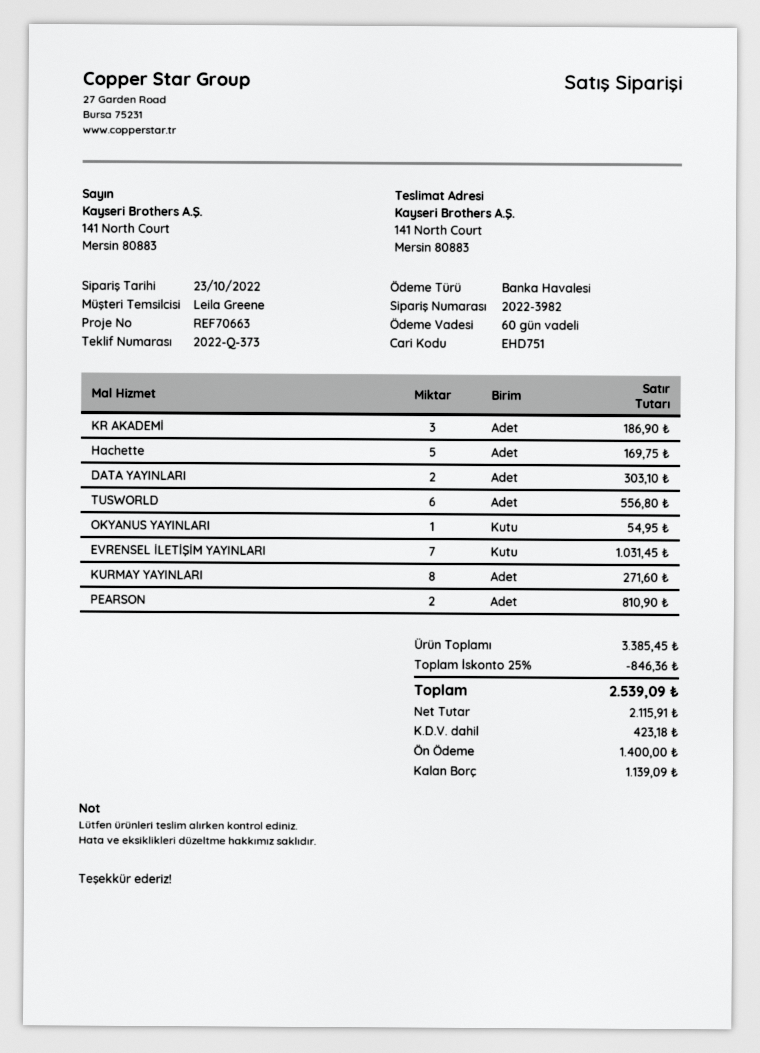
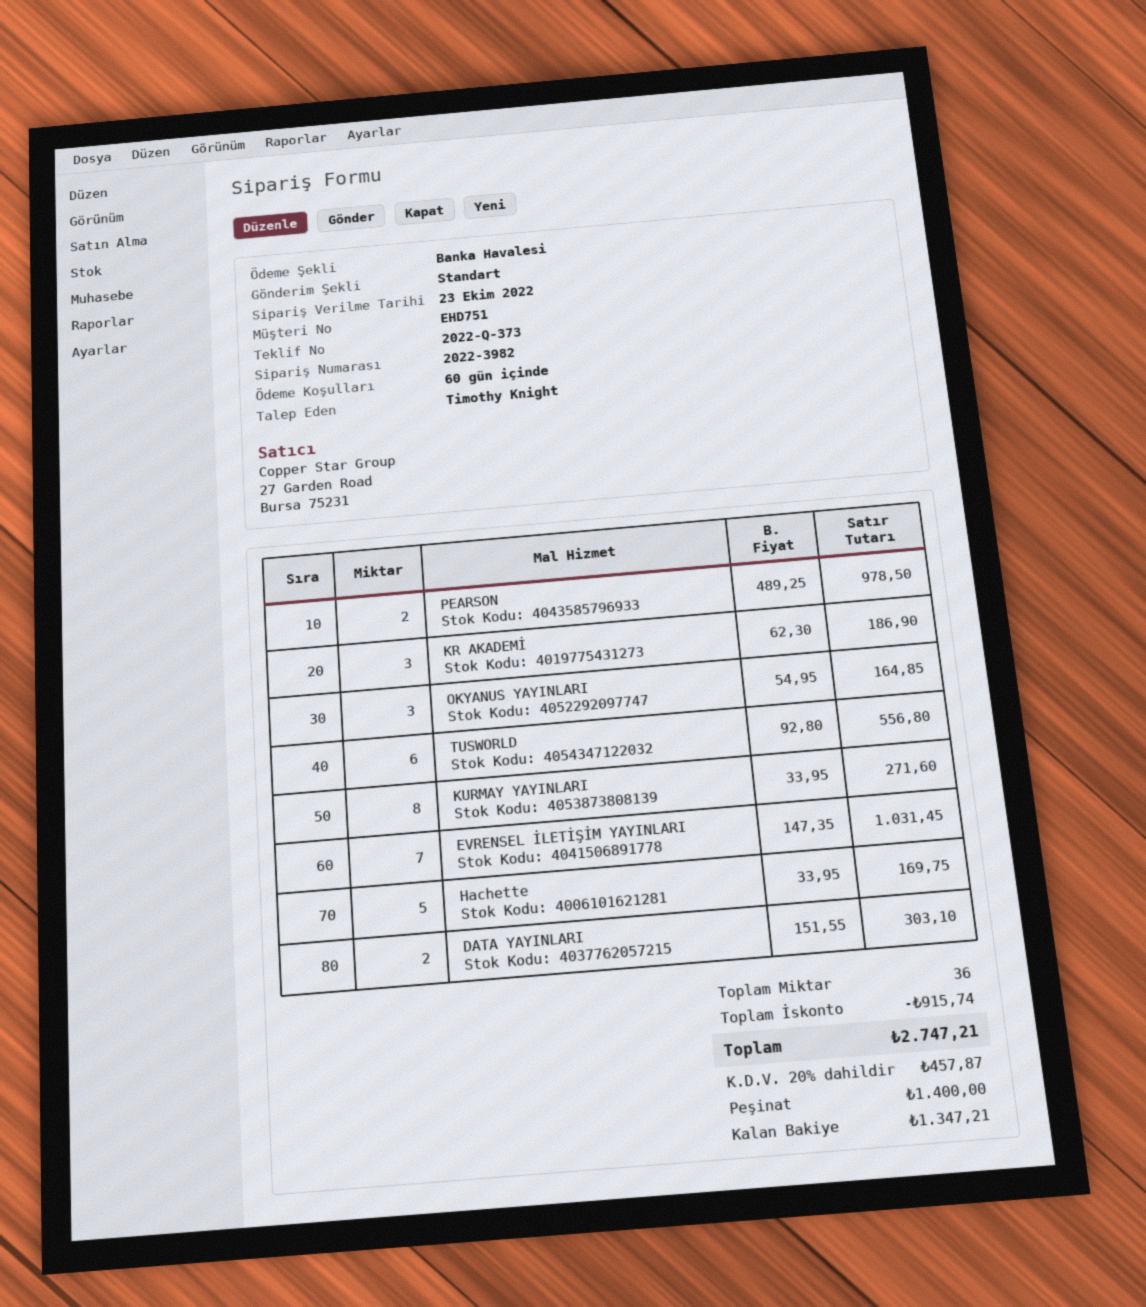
OKYANUS YAYINLARI: 1 for 54.95 -> 3 for 164.85
PEARSON: 2 for 810.90 -> 2 for 978.50
discount: 846.36 -> 915.74
tax: 423.18 -> 457.87
total: 2539.09 -> 2747.21
balance: 1139.09 -> 1347.21

